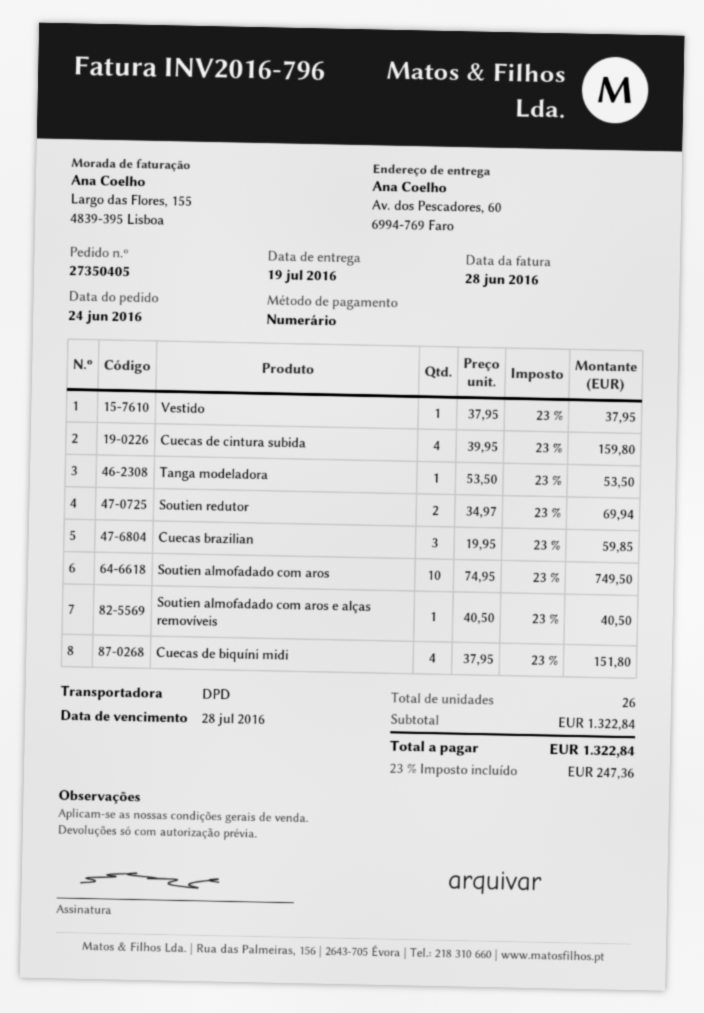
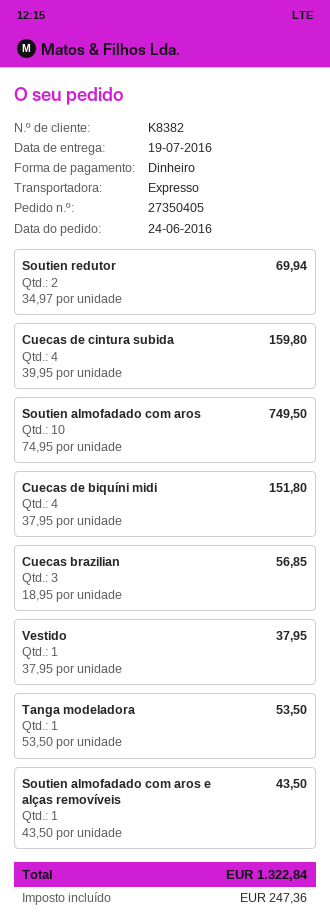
shipping method: DPD -> express
Cuecas brazilian: 3 x 19.95 = 59.85 -> 3 x 18.95 = 56.85
Soutien almofadado com aros e alças removíveis: 1 x 40.50 = 40.50 -> 1 x 43.50 = 43.50

